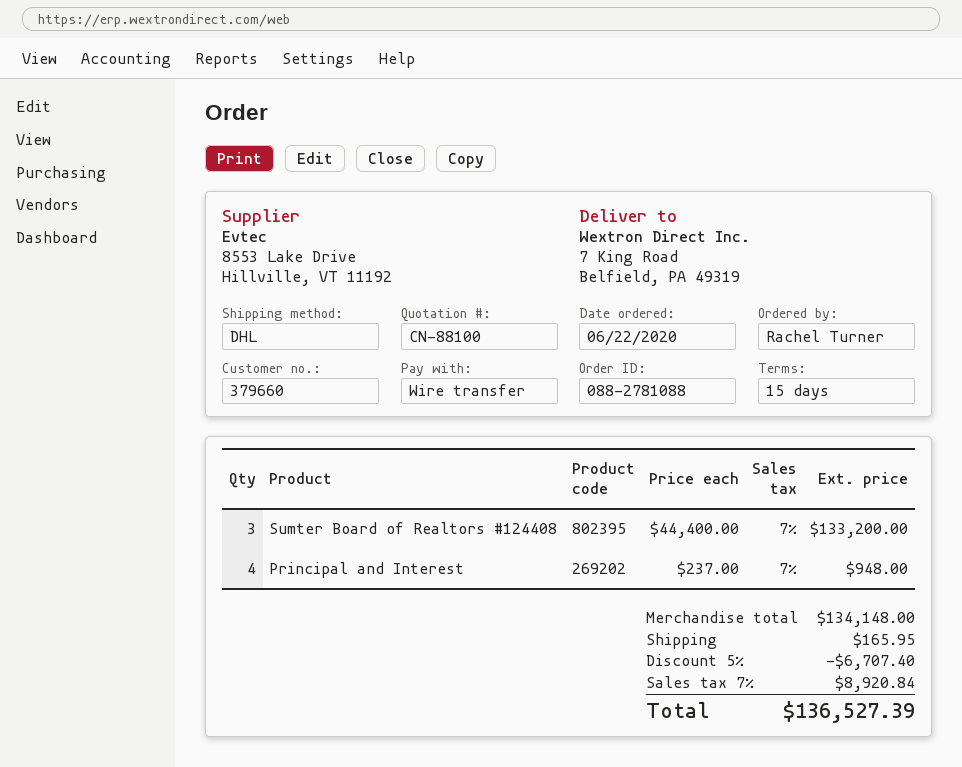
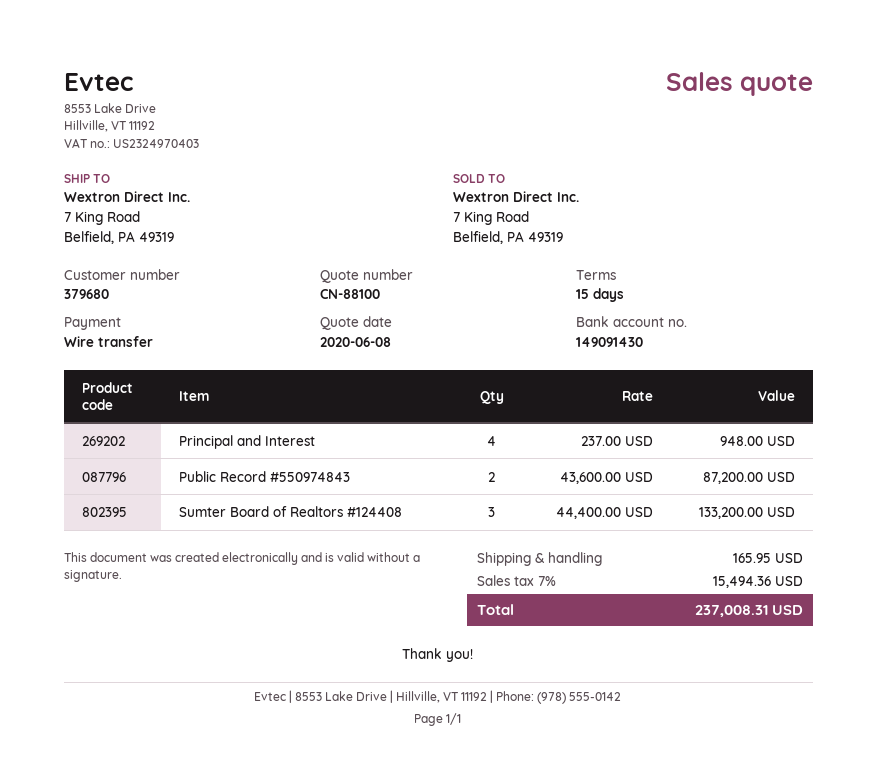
customer number: 379660 -> 379680
Public Record #550974843: none -> 2 x 43600.00 = 87200.00
discount: 5% = 6707.40 -> none
tax: 7% = 8920.84 -> 7% = 15494.36
total: 136527.39 -> 237008.31

